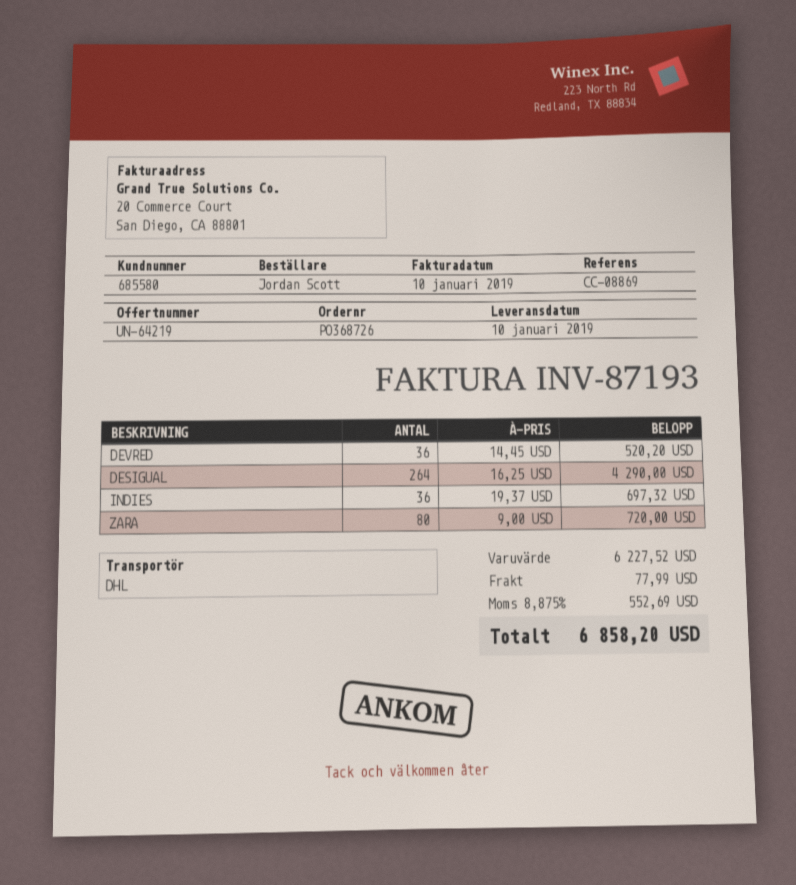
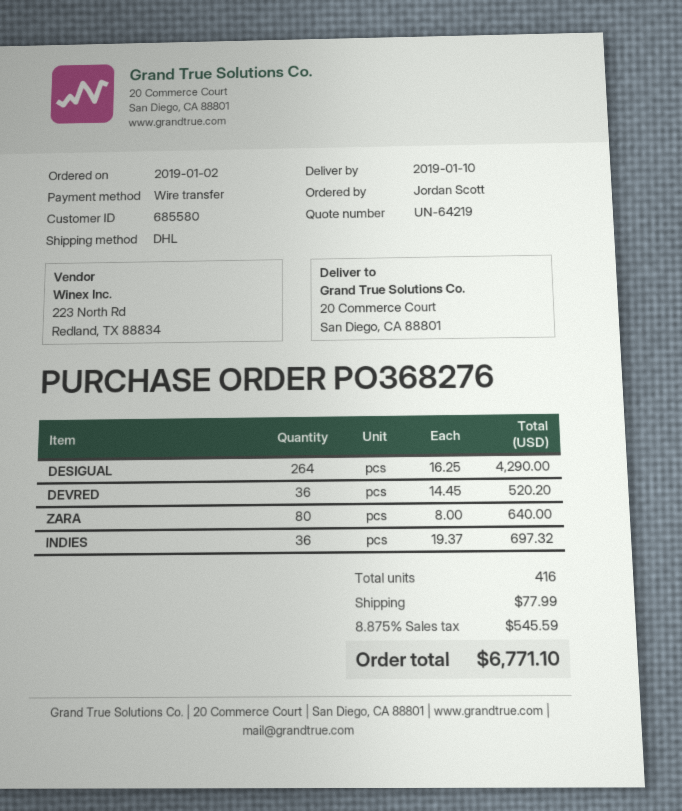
order number: PO368726 -> PO368276
ZARA: 80 x 9.00 = 720.00 -> 80 x 8.00 = 640.00
tax: 8.875% = 552.69 -> 8.875% = 545.59
total: 6858.20 -> 6771.10

